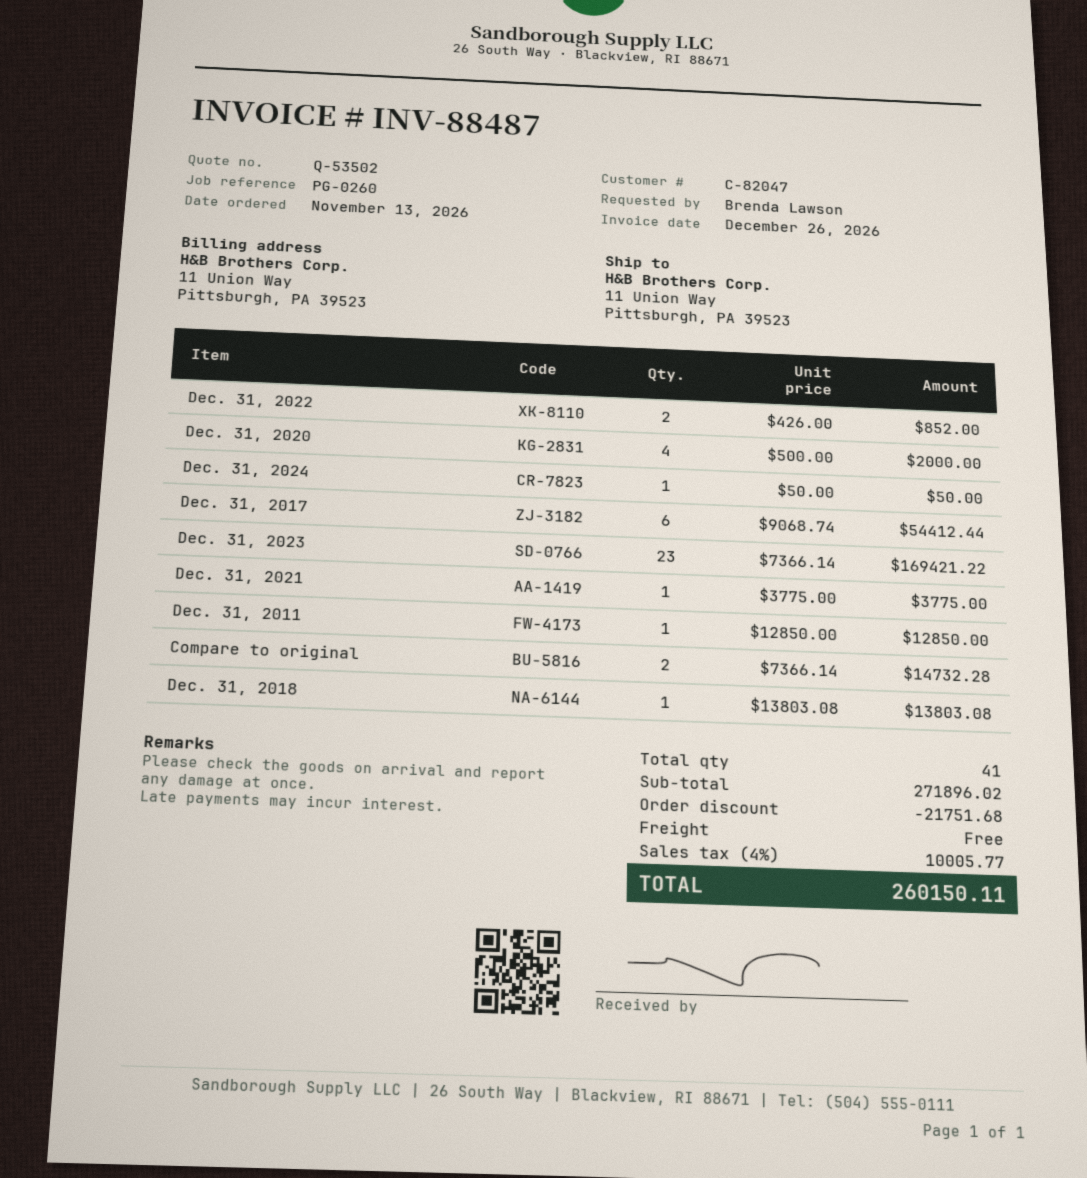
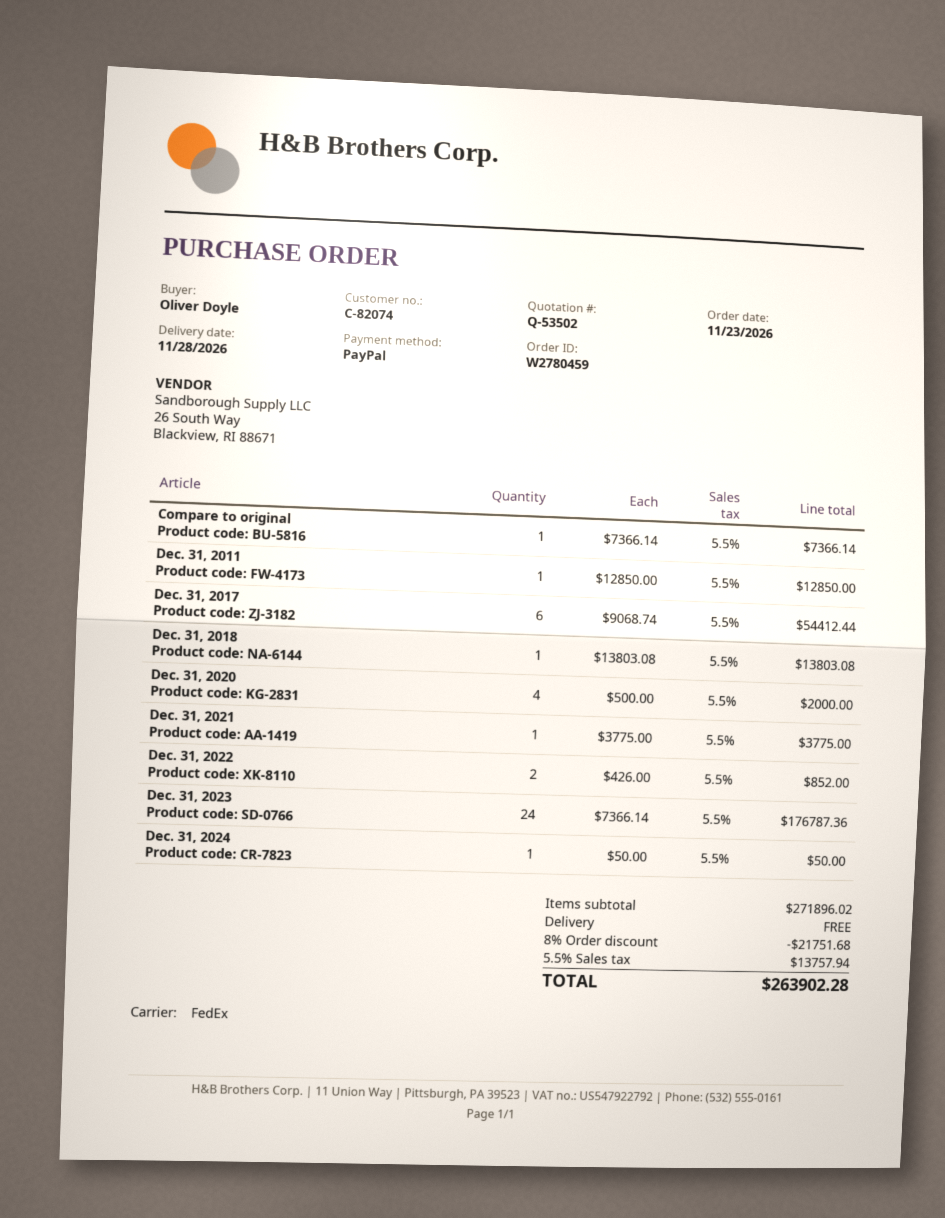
order date: 2026-11-13 -> 2026-11-23
customer number: C-82047 -> C-82074
ordered by: Brenda Lawson -> Oliver Doyle
Dec. 31, 2023: 23 x 7366.14 = 169421.22 -> 24 x 7366.14 = 176787.36
Compare to original: 2 x 7366.14 = 14732.28 -> 1 x 7366.14 = 7366.14
tax: 4% = 10005.77 -> 5.5% = 13757.94
total: 260150.11 -> 263902.28

